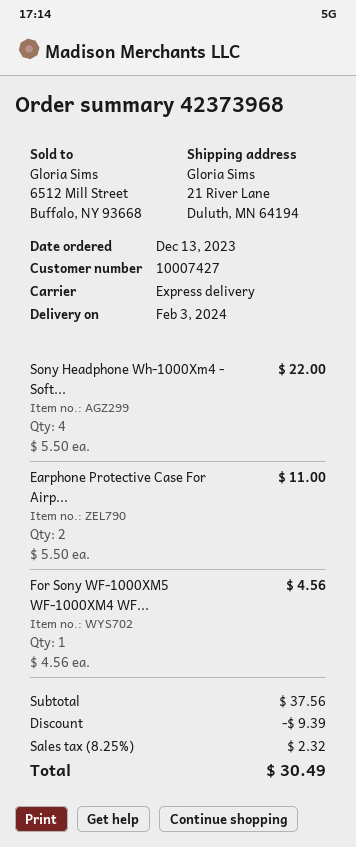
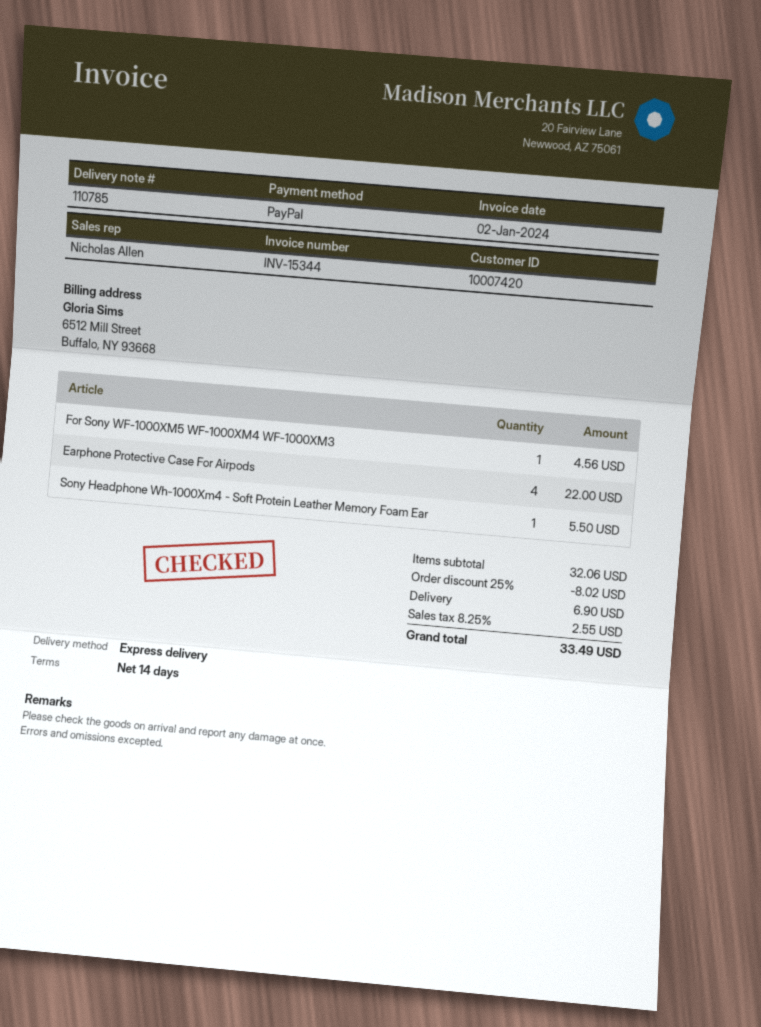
customer number: 10007427 -> 10007420
Sony Headphone Wh-1000Xm4 - Soft...: 4 for 22.00 -> 1 for 5.50
Earphone Protective Case For Airp...: 2 for 11.00 -> 4 for 22.00
subtotal: 37.56 -> 32.06
discount: 9.39 -> 8.02
shipping: none -> 6.90
tax: 8.25% = 2.32 -> 8.25% = 2.55
total: 30.49 -> 33.49

